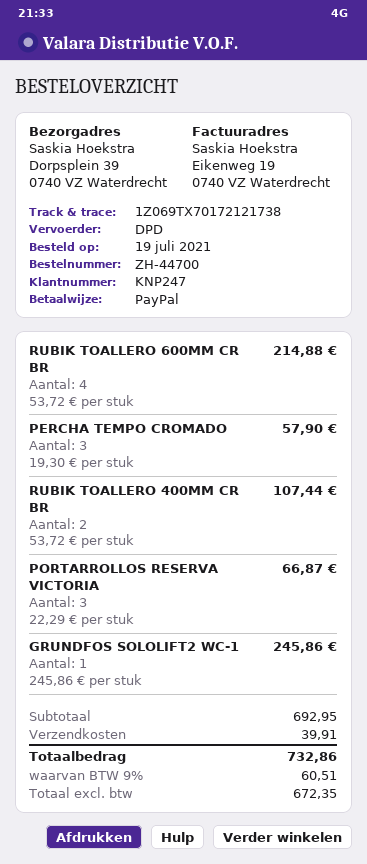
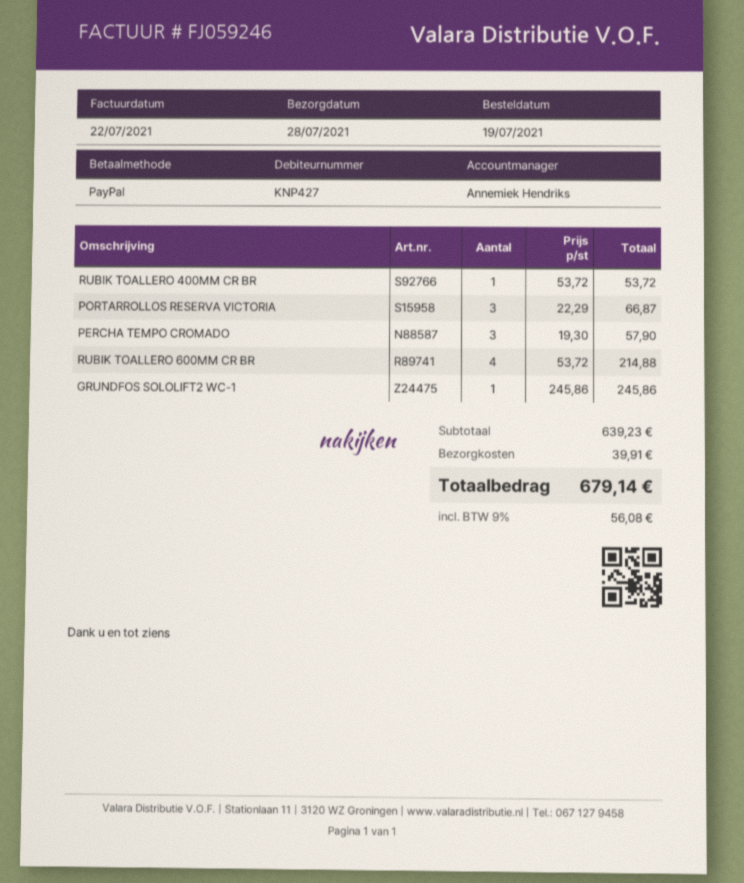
customer number: KNP247 -> KNP427
RUBIK TOALLERO 400MM CR BR: 2 x 53.72 = 107.44 -> 1 x 53.72 = 53.72
subtotal: 692.95 -> 639.23
tax: 9% = 60.51 -> 9% = 56.08
total: 732.86 -> 679.14

